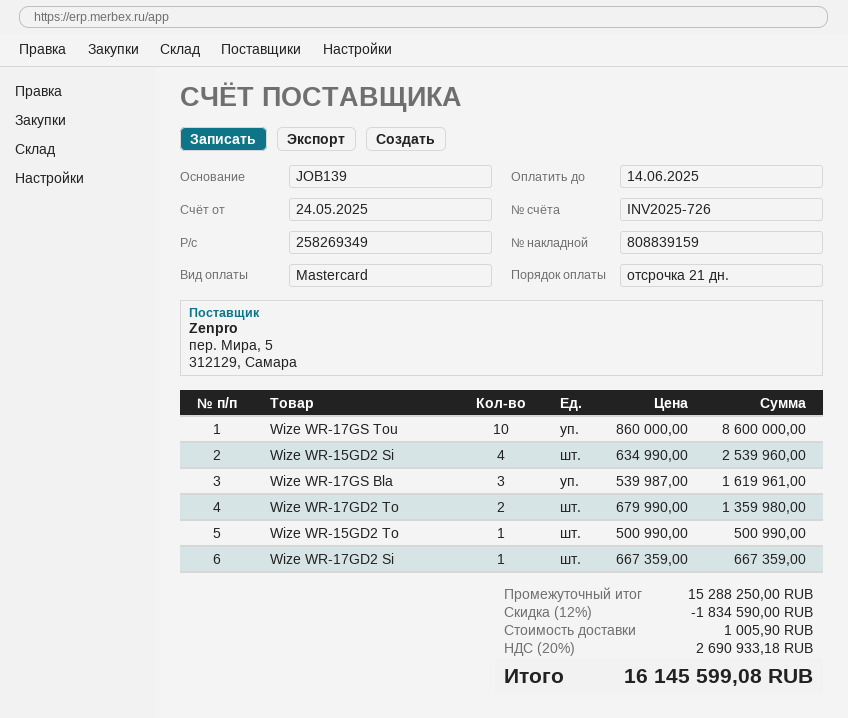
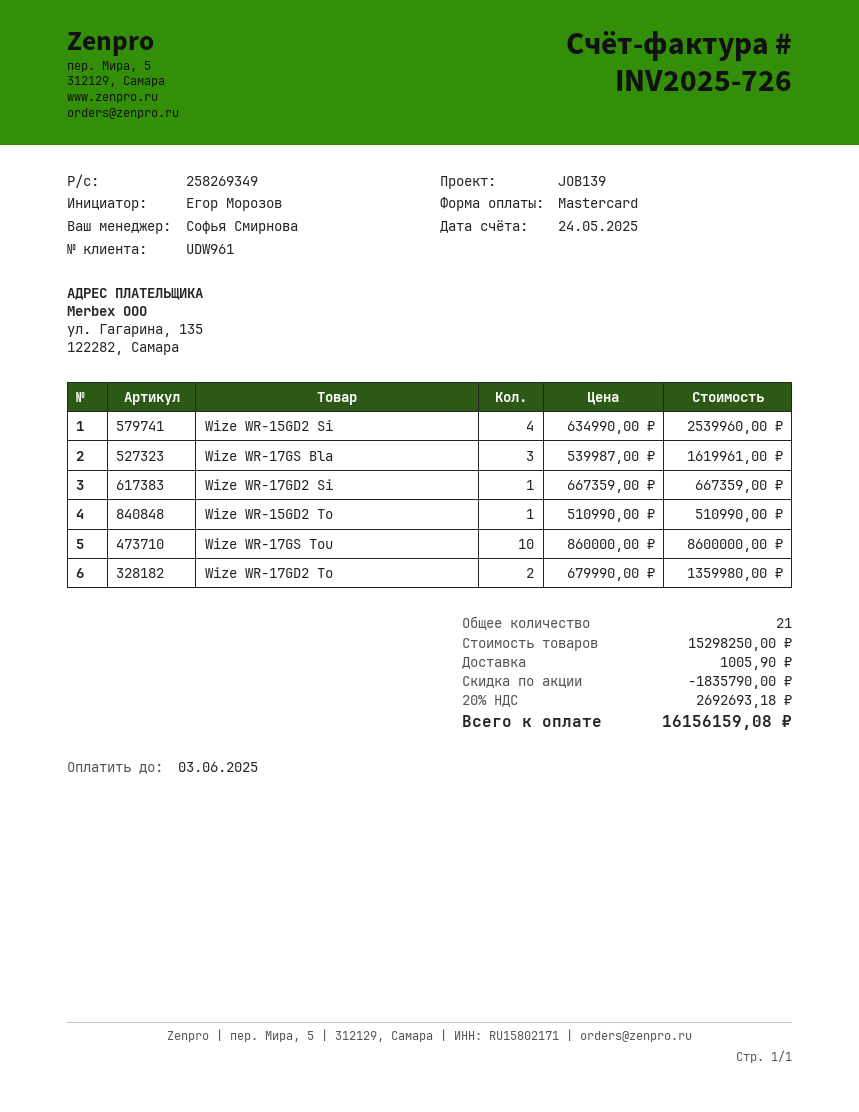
due date: 2025-06-14 -> 2025-06-03
Wize WR-15GD2 To: 1 x 500990.00 = 500990.00 -> 1 x 510990.00 = 510990.00
subtotal: 15288250.00 -> 15298250.00
discount: 1834590.00 -> 1835790.00
tax: 20% = 2690933.18 -> 20% = 2692693.18
total: 16145599.08 -> 16156159.08

